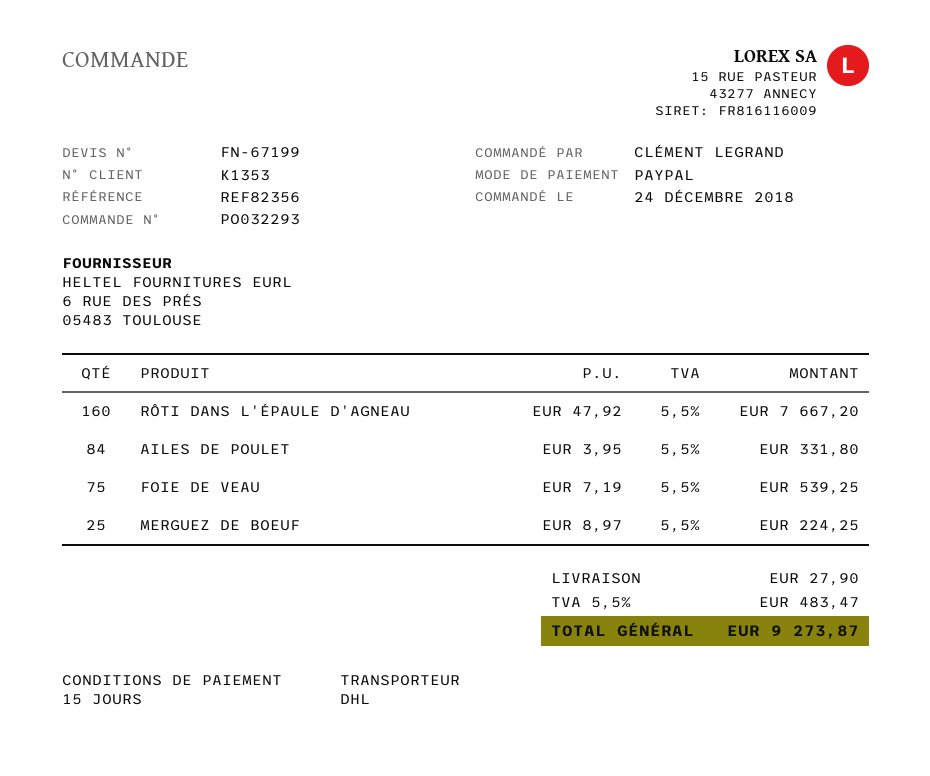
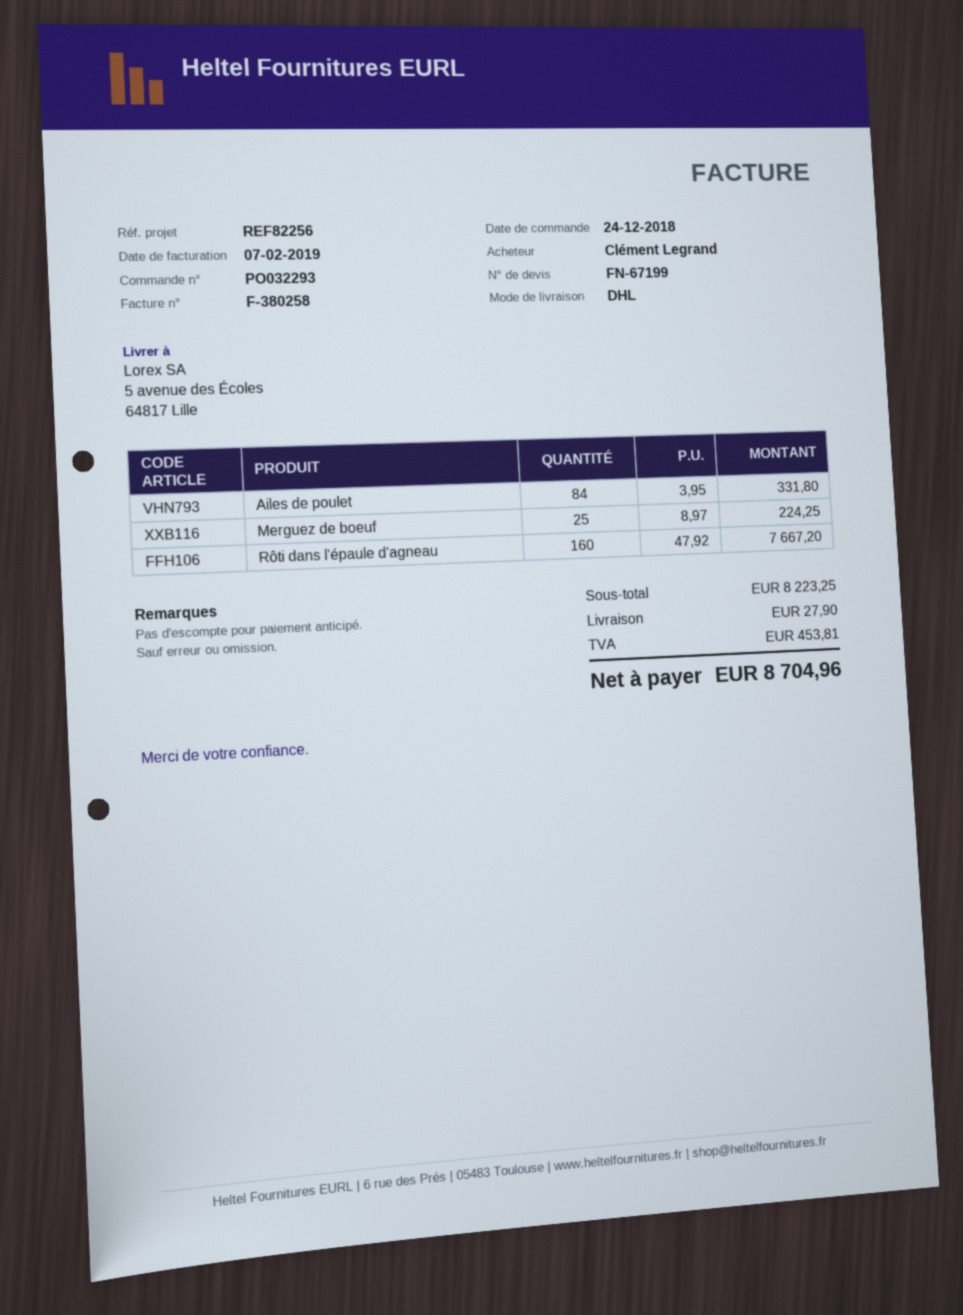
reference: REF82356 -> REF82256
FOIE DE VEAU: 75 x 7.19 = 539.25 -> none
tax: 483.47 -> 453.81
total: 9273.87 -> 8704.96

